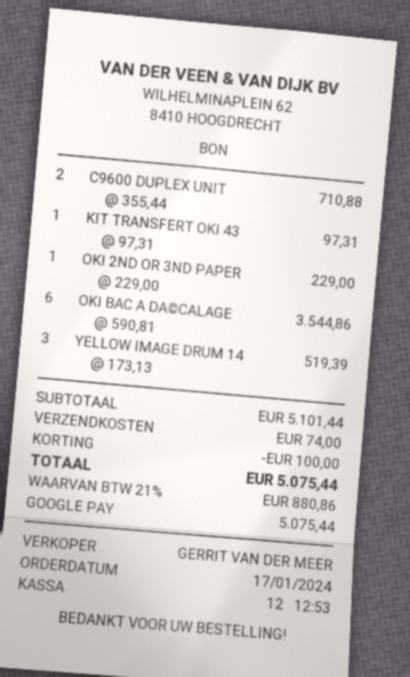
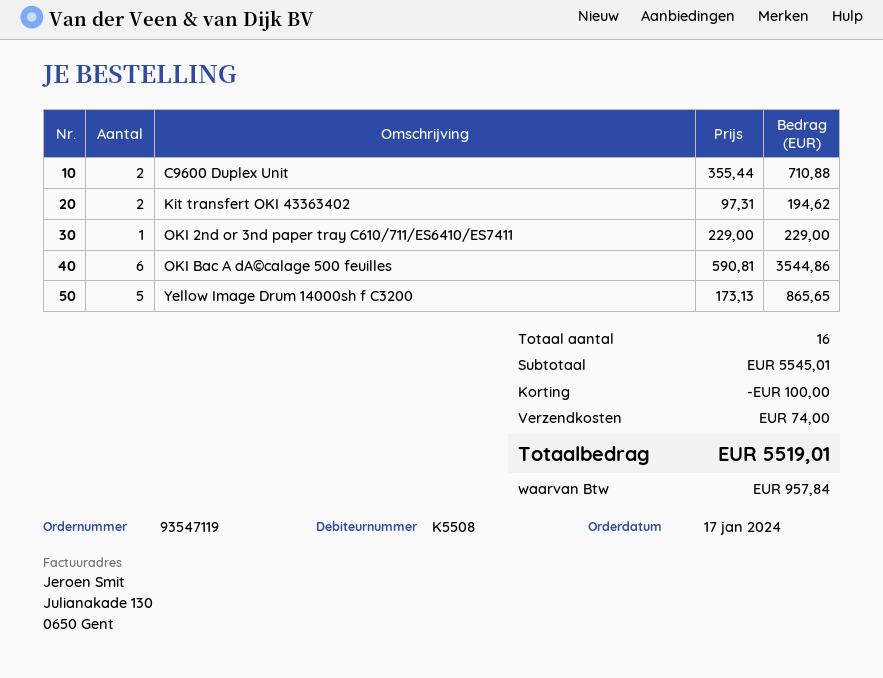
KIT TRANSFERT OKI 43: 1 x 97.31 = 97.31 -> 2 x 97.31 = 194.62
YELLOW IMAGE DRUM 14: 3 x 173.13 = 519.39 -> 5 x 173.13 = 865.65
subtotal: 5101.44 -> 5545.01
tax: 880.86 -> 957.84
total: 5075.44 -> 5519.01

